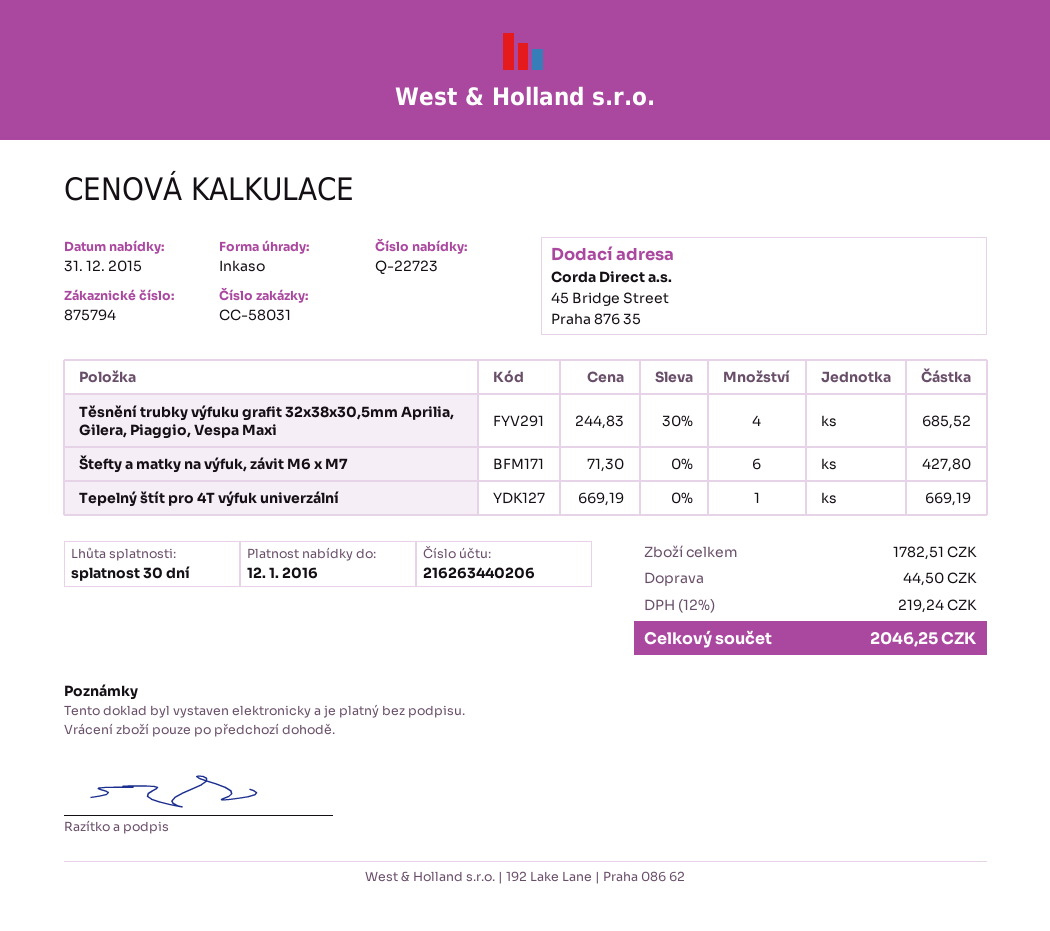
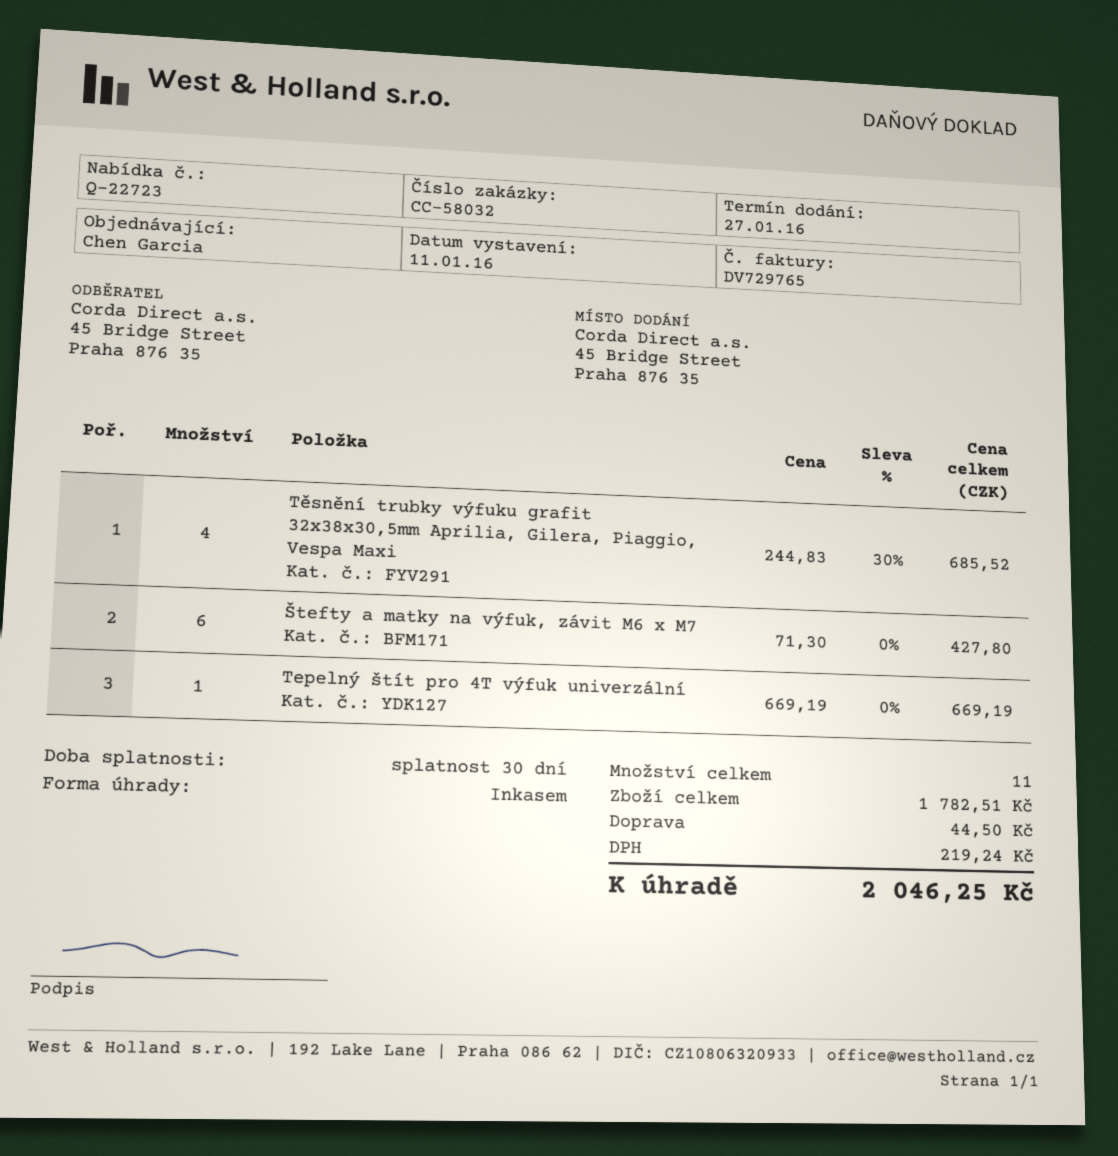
reference: CC-58031 -> CC-58032

